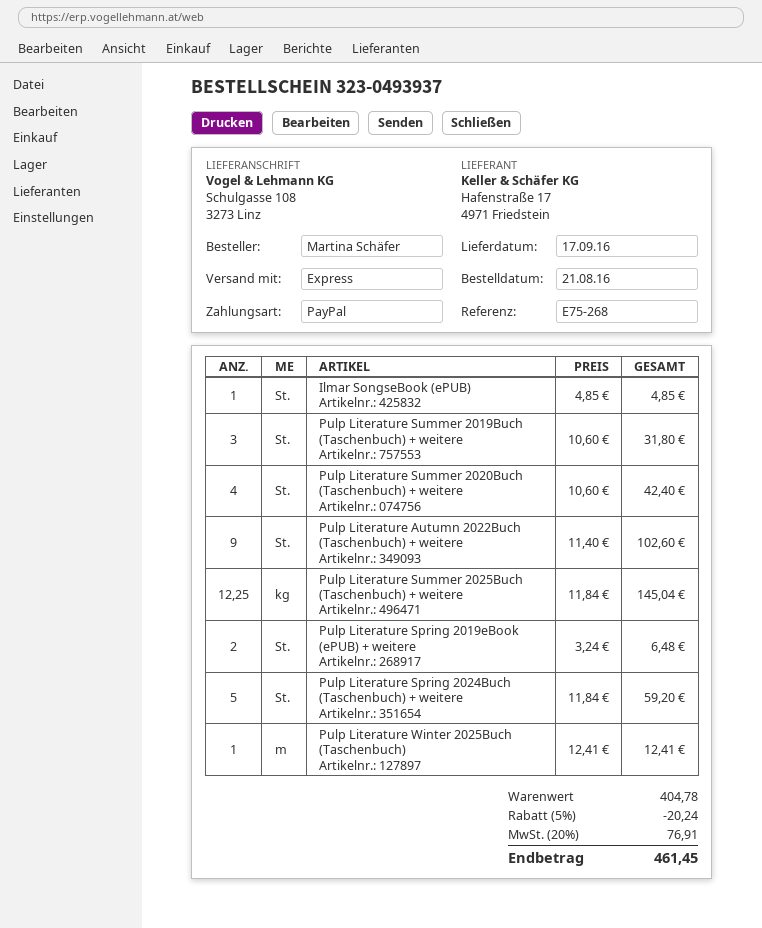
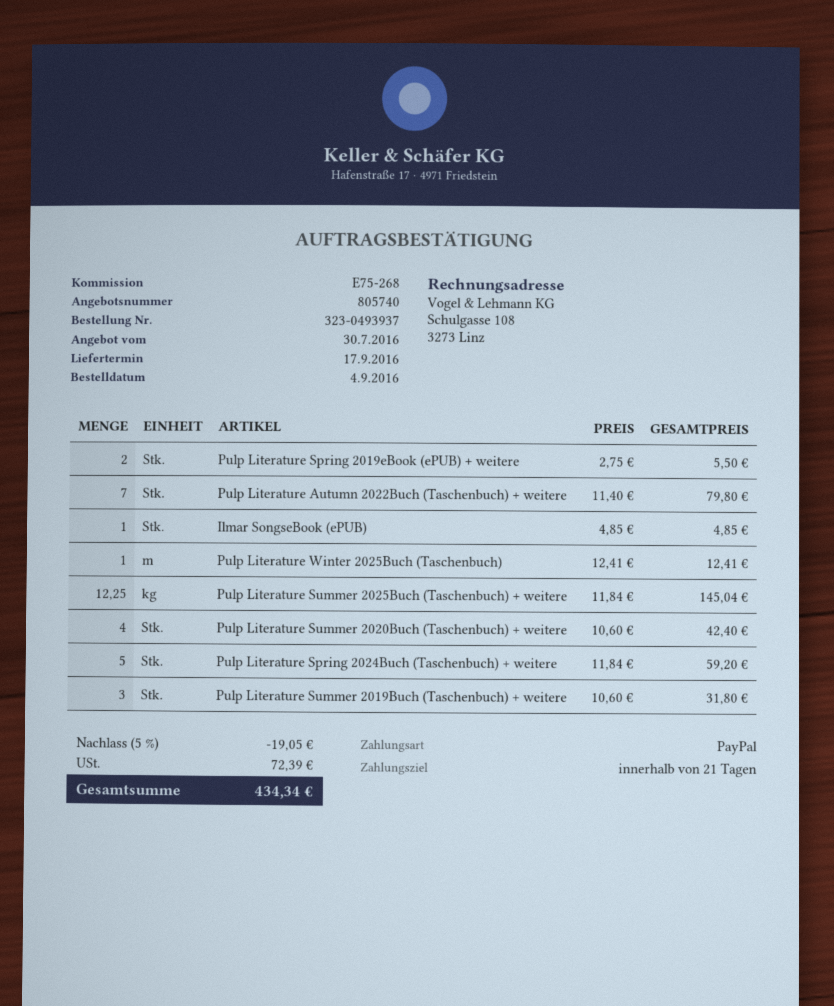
order date: 2016-08-21 -> 2016-09-04
Pulp Literature Autumn 2022Buch (Taschenbuch) + weitere: 9 x 11.40 = 102.60 -> 7 x 11.40 = 79.80
Pulp Literature Spring 2019eBook (ePUB) + weitere: 2 x 3.24 = 6.48 -> 2 x 2.75 = 5.50
discount: 5% = 20.24 -> 5% = 19.05
tax: 76.91 -> 72.39
total: 461.45 -> 434.34

